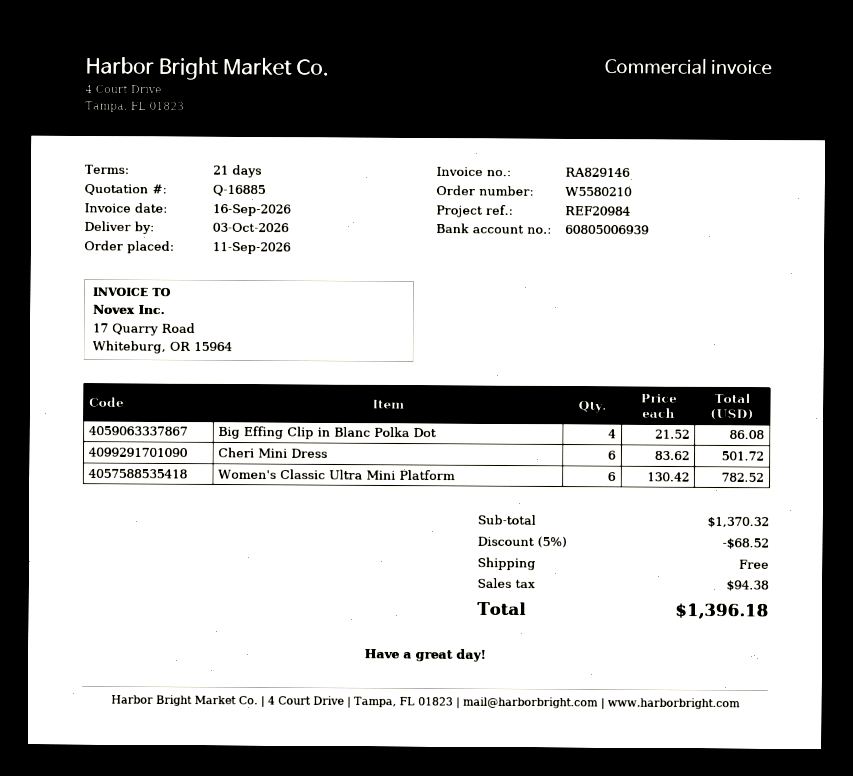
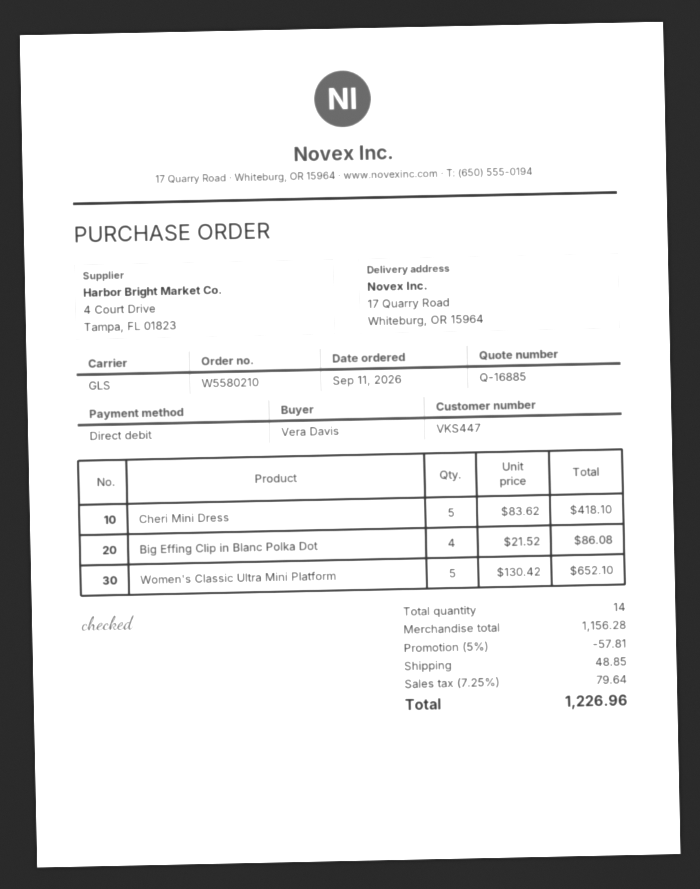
Cheri Mini Dress: 6 x 83.62 = 501.72 -> 5 x 83.62 = 418.10
Women's Classic Ultra Mini Platform: 6 x 130.42 = 782.52 -> 5 x 130.42 = 652.10
subtotal: 1370.32 -> 1156.28
discount: 5% = 68.52 -> 5% = 57.81
shipping: 0.00 -> 48.85
tax: 94.38 -> 79.64
total: 1396.18 -> 1226.96

